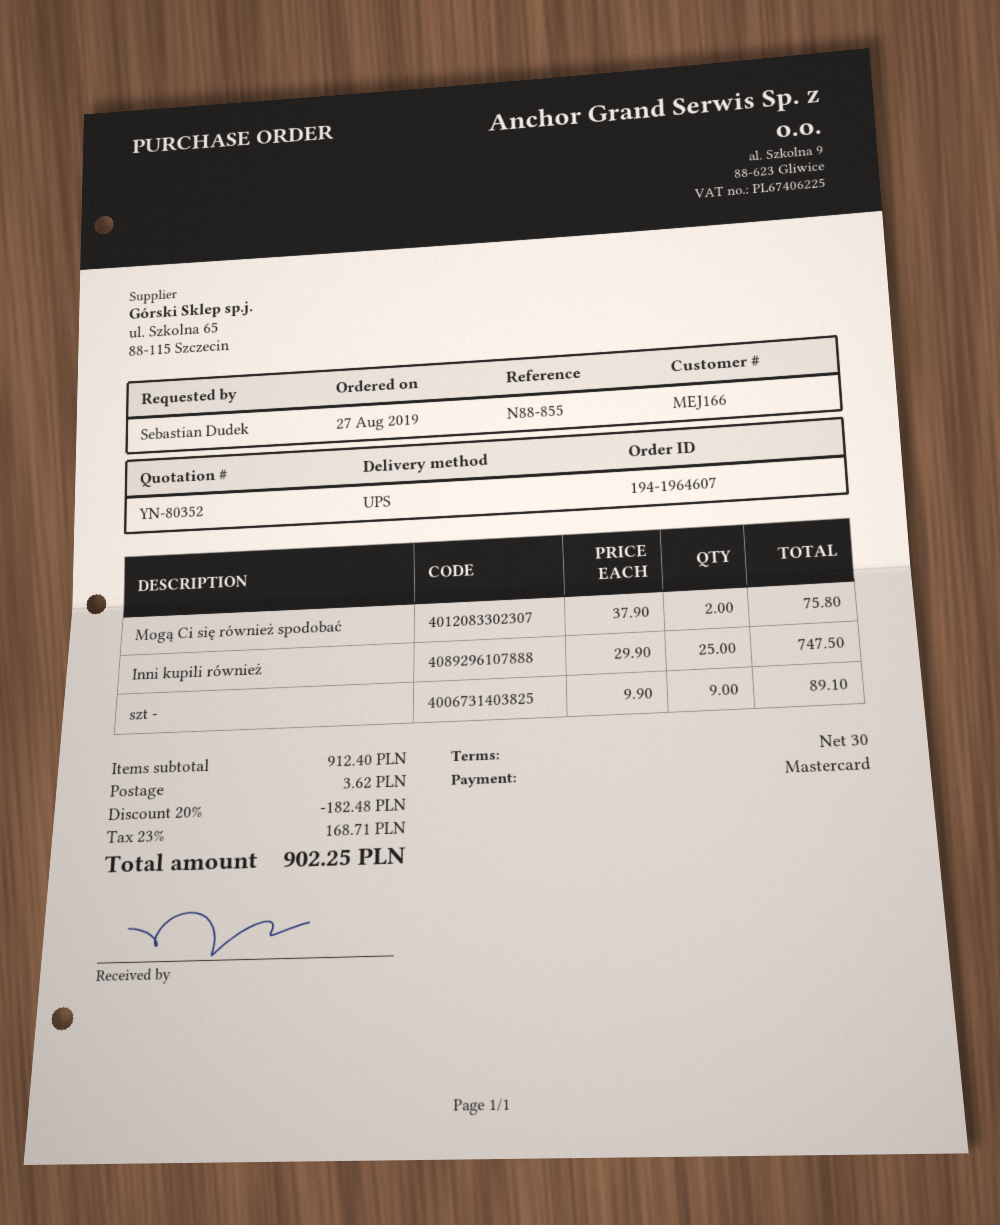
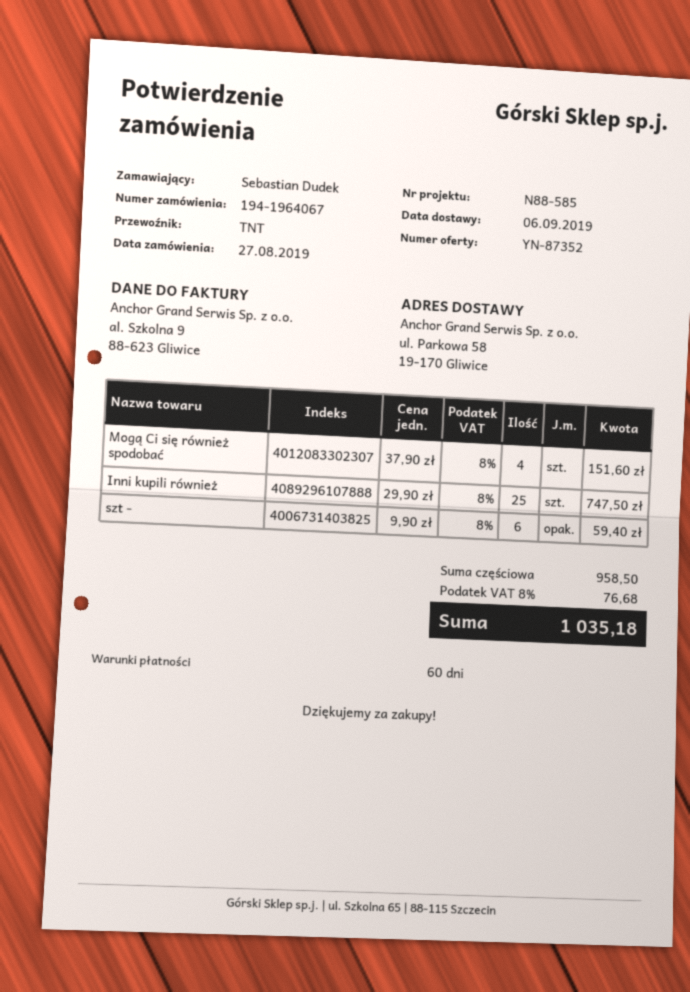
quote number: YN-80352 -> YN-87352
order number: 194-1964607 -> 194-1964067
payment terms: 30 days -> 60 days
reference: N88-855 -> N88-585
shipping method: UPS -> TNT
Mogą Ci się również spodobać: 2 x 37.90 = 75.80 -> 4 x 37.90 = 151.60
szt -: 9 x 9.90 = 89.10 -> 6 x 9.90 = 59.40
subtotal: 912.40 -> 958.50
discount: 20% = 182.48 -> none
shipping: 3.62 -> none
tax: 23% = 168.71 -> 8% = 76.68
total: 902.25 -> 1035.18

